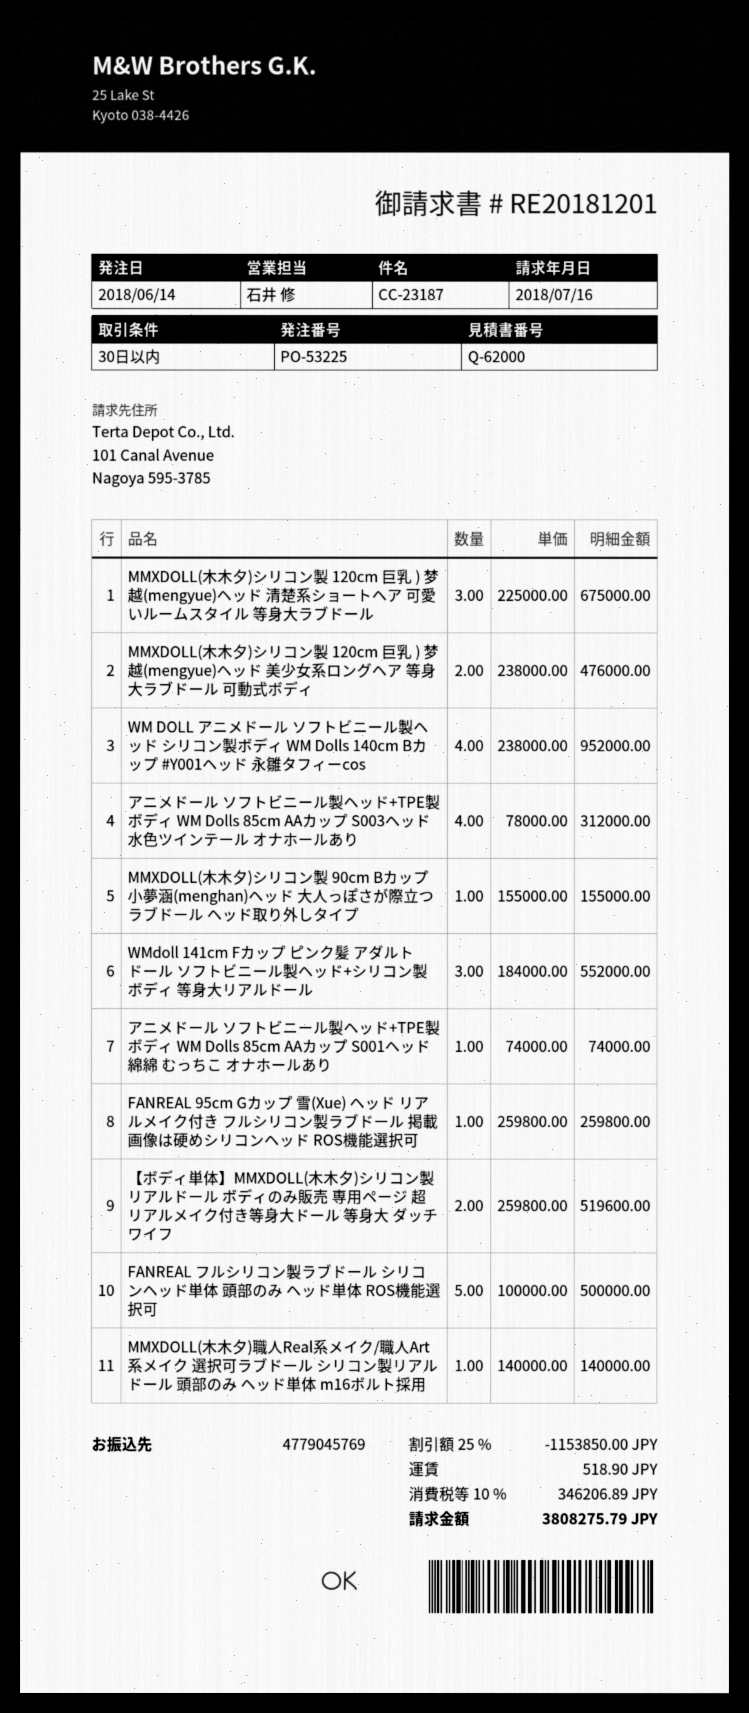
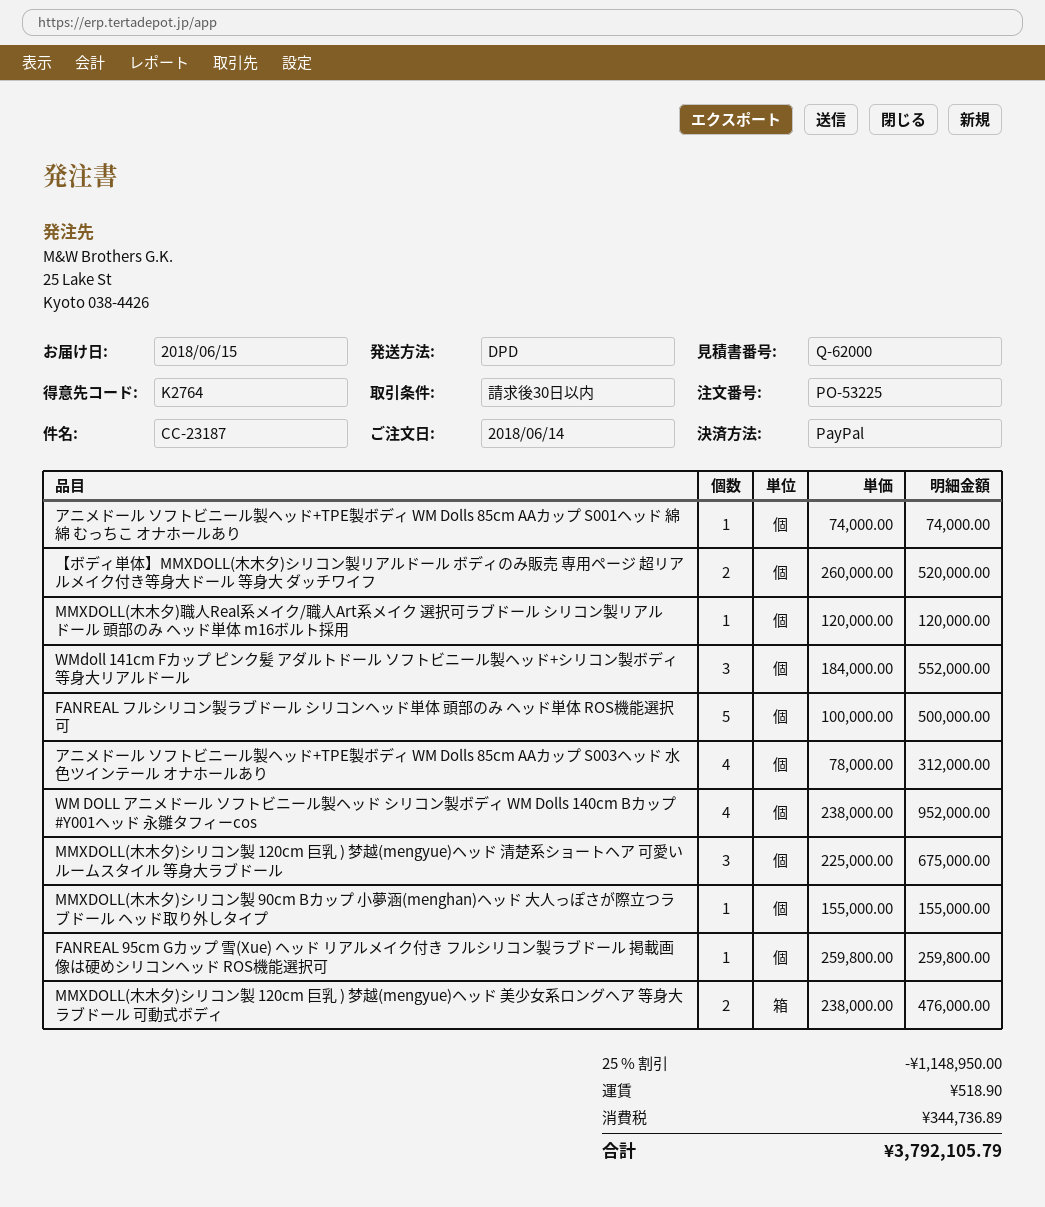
【ボディ単体】MMXDOLL(木木夕)シリコン製リアルドール ボディのみ販売 専用ページ 超リアルメイク付き等身大ドール 等身大 ダッチワイフ: 2 x 259800.00 = 519600.00 -> 2 x 260000.00 = 520000.00
MMXDOLL(木木夕)職人Real系メイク/職人Art系メイク 選択可ラブドール シリコン製リアルドール 頭部のみ ヘッド単体 m16ボルト採用: 1 x 140000.00 = 140000.00 -> 1 x 120000.00 = 120000.00
discount: 25% = 1153850.00 -> 25% = 1148950.00
tax: 346206.89 -> 344736.89
total: 3808275.79 -> 3792105.79

